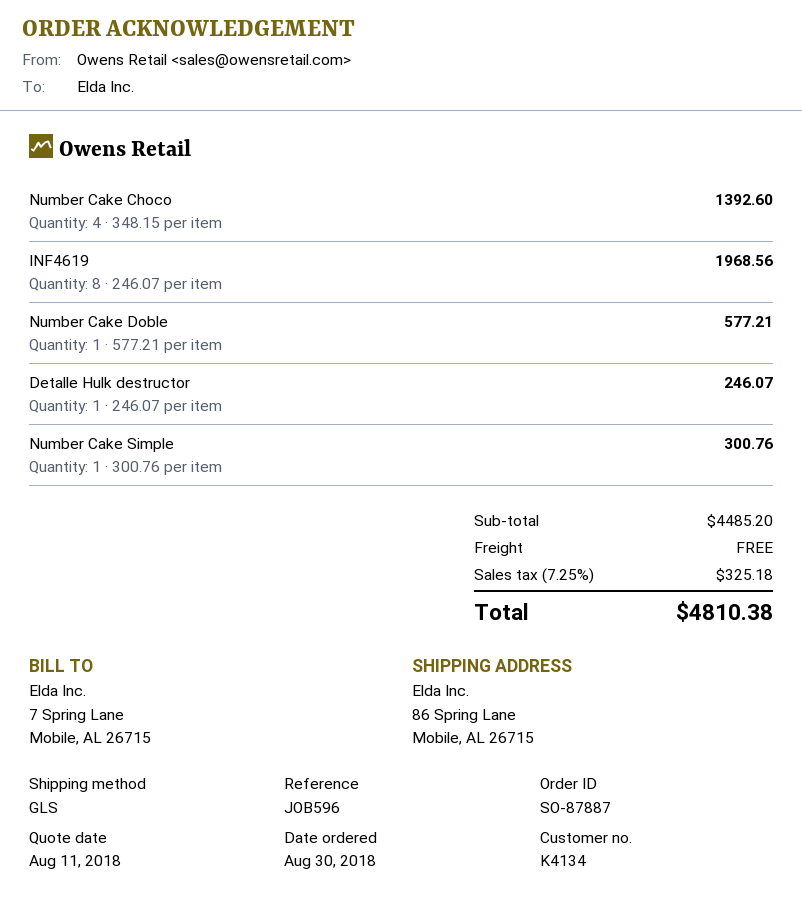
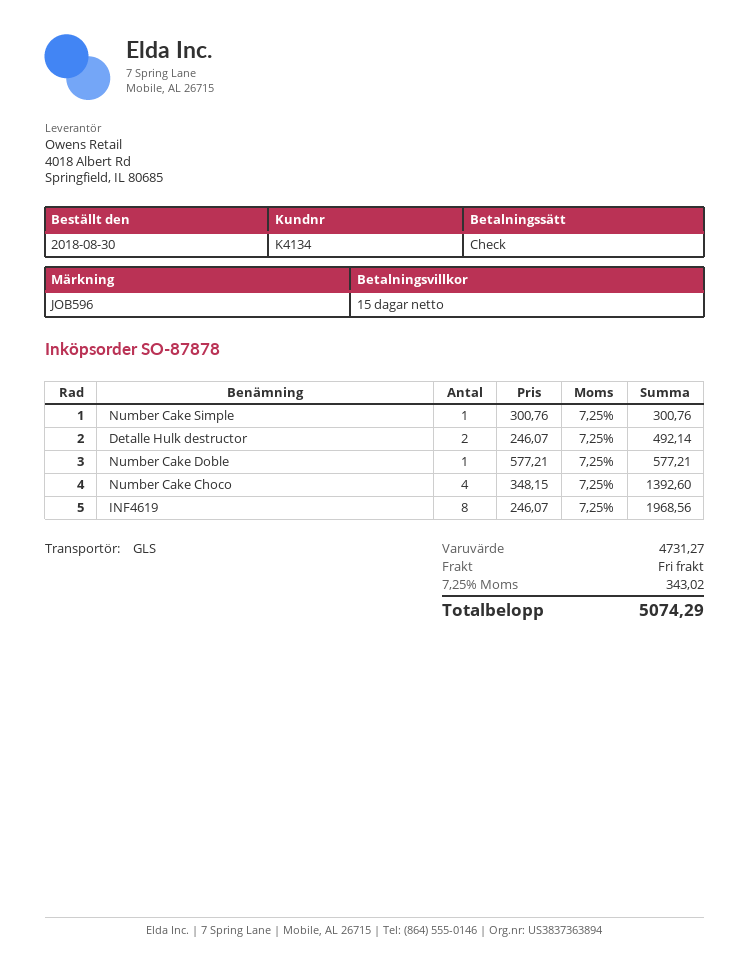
order number: SO-87887 -> SO-87878
Detalle Hulk destructor: 1 x 246.07 = 246.07 -> 2 x 246.07 = 492.14
subtotal: 4485.20 -> 4731.27
tax: 7.25% = 325.18 -> 7.25% = 343.02
total: 4810.38 -> 5074.29

